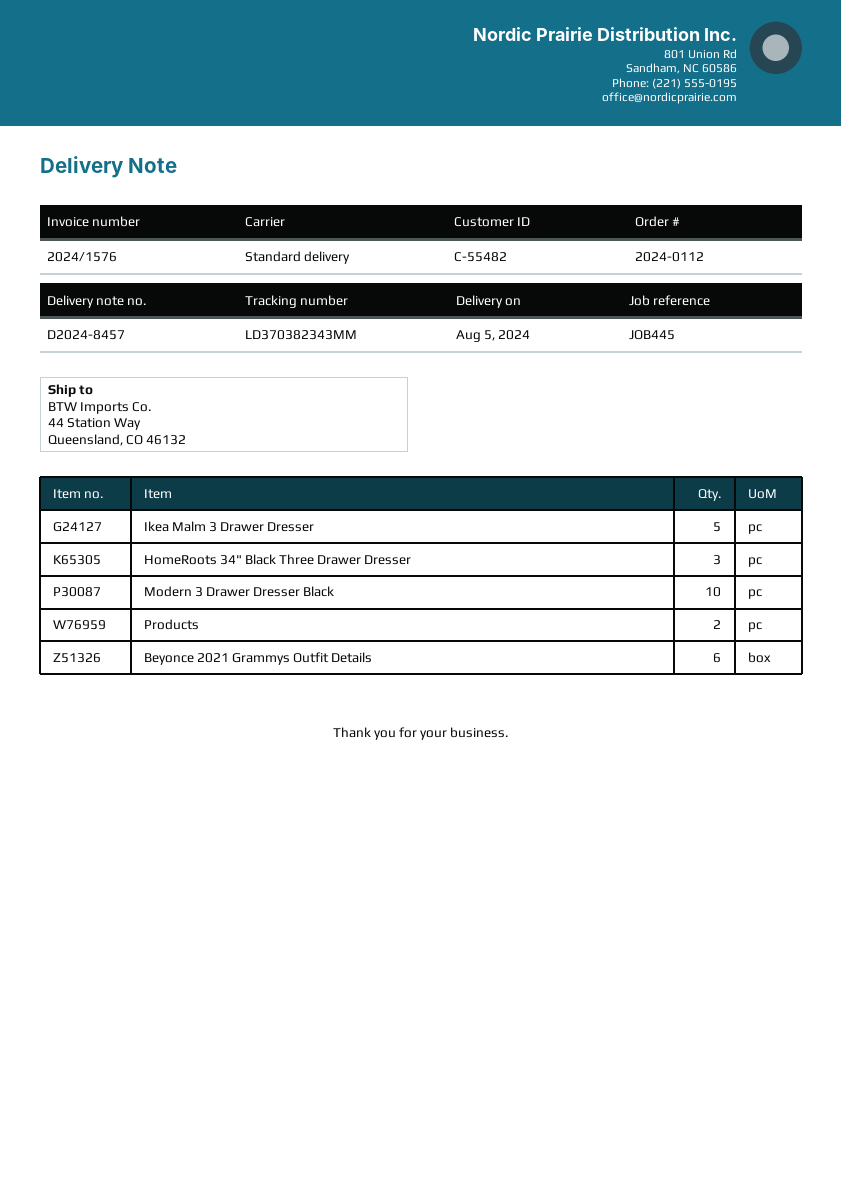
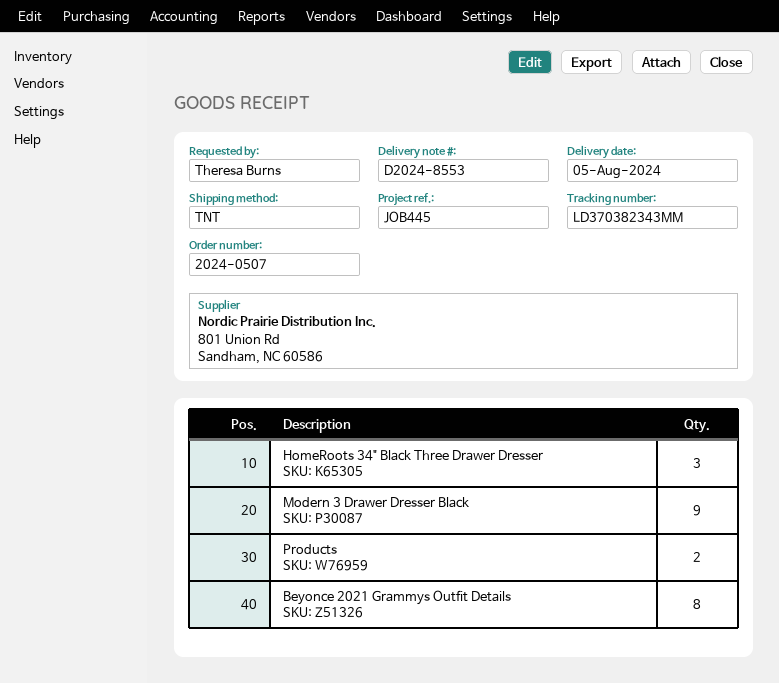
order number: 2024-0112 -> 2024-0507
delivery note number: D2024-8457 -> D2024-8553
shipping method: standard -> TNT
Ikea Malm 3 Drawer Dresser: 5 -> none
Modern 3 Drawer Dresser Black: 10 -> 9
Beyonce 2021 Grammys Outfit Details: 6 -> 8

